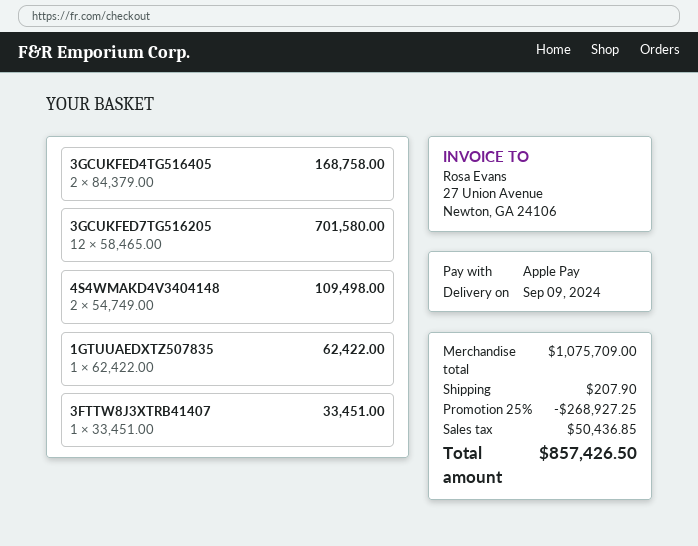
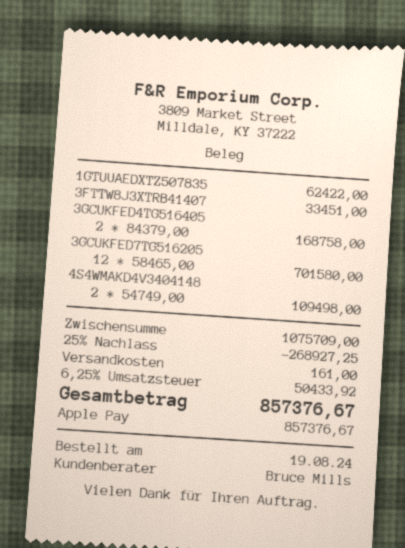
shipping: 207.90 -> 161.00
tax: 50436.85 -> 50433.92
total: 857426.50 -> 857376.67

